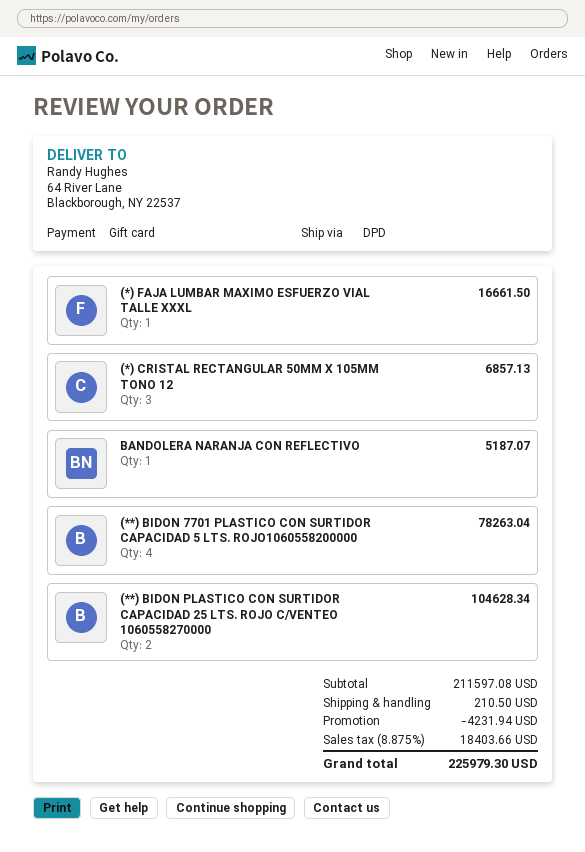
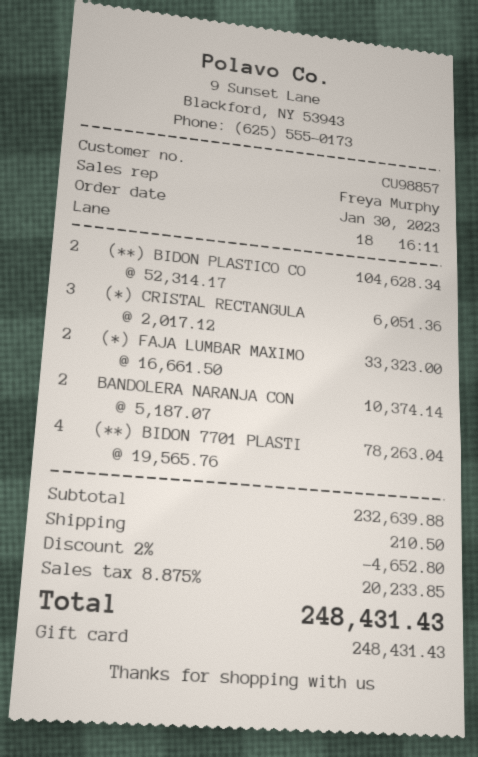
(*) FAJA LUMBAR MAXIMO ESFUERZO VIAL TALLE XXXL: 1 for 16661.50 -> 2 for 33323.00
(*) CRISTAL RECTANGULAR 50MM X 105MM TONO 12: 3 for 6857.13 -> 3 for 6051.36
BANDOLERA NARANJA CON REFLECTIVO: 1 for 5187.07 -> 2 for 10374.14
subtotal: 211597.08 -> 232639.88
discount: 4231.94 -> 4652.80
tax: 8.875% = 18403.66 -> 8.875% = 20233.85
total: 225979.30 -> 248431.43

